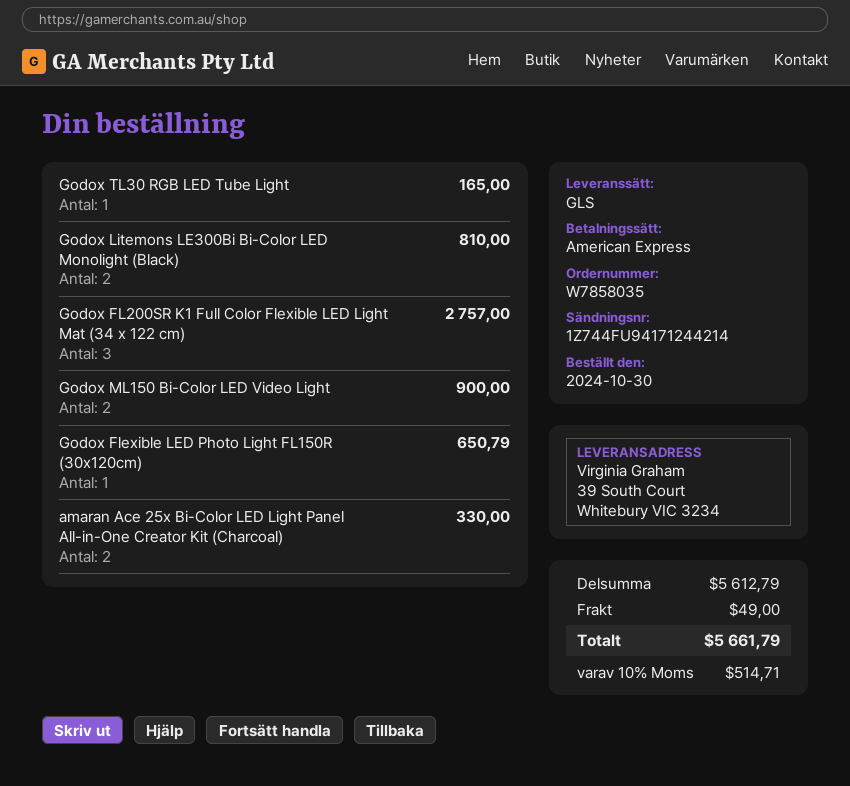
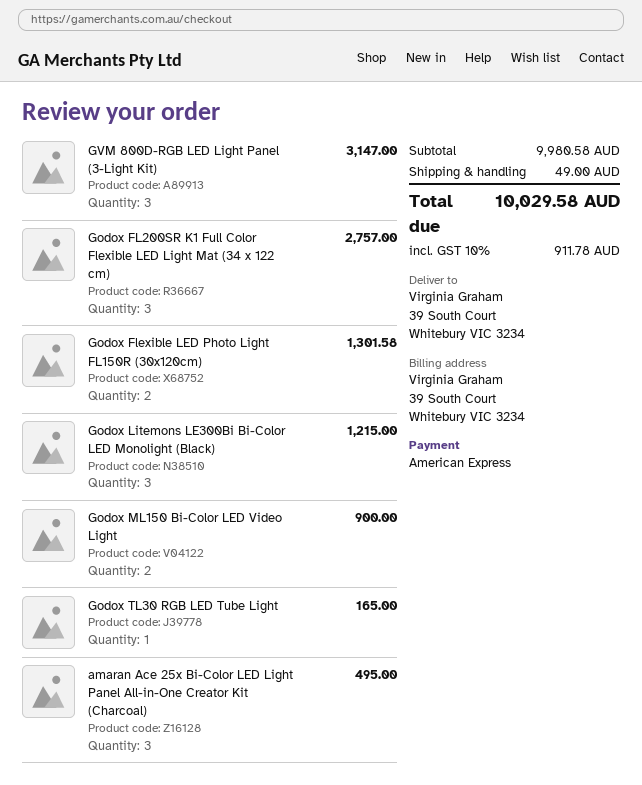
Godox Litemons LE300Bi Bi-Color LED Monolight (Black): 2 for 810.00 -> 3 for 1215.00
Godox Flexible LED Photo Light FL150R (30x120cm): 1 for 650.79 -> 2 for 1301.58
amaran Ace 25x Bi-Color LED Light Panel All-in-One Creator Kit (Charcoal): 2 for 330.00 -> 3 for 495.00
GVM 800D-RGB LED Light Panel (3-Light Kit): none -> 3 for 3147.00
subtotal: 5612.79 -> 9980.58
tax: 10% = 514.71 -> 10% = 911.78
total: 5661.79 -> 10029.58

